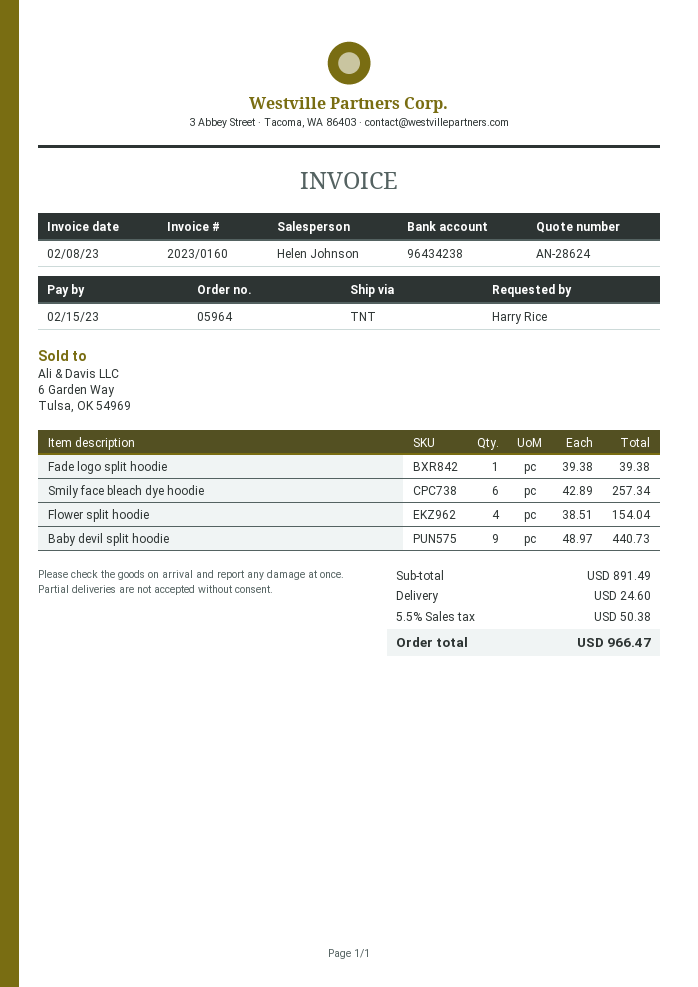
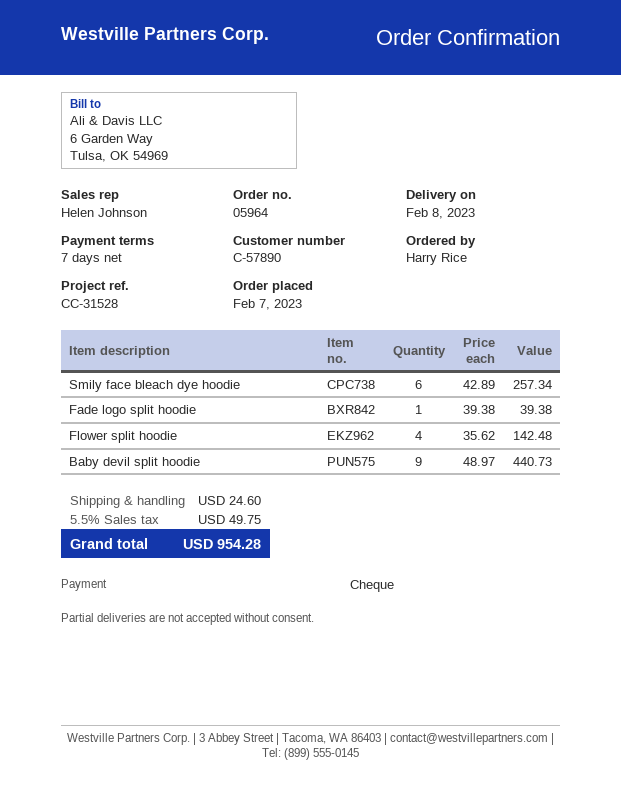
Flower split hoodie: 4 x 38.51 = 154.04 -> 4 x 35.62 = 142.48
tax: 5.5% = 50.38 -> 5.5% = 49.75
total: 966.47 -> 954.28

